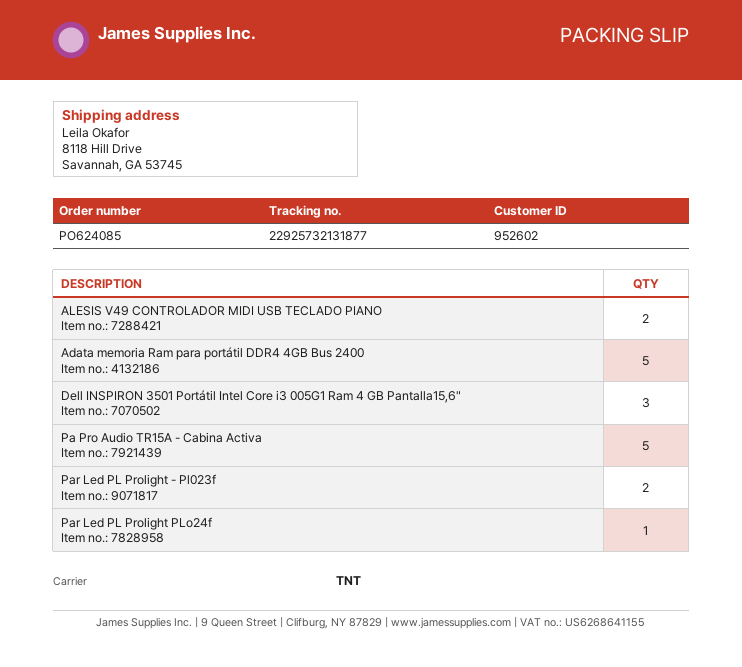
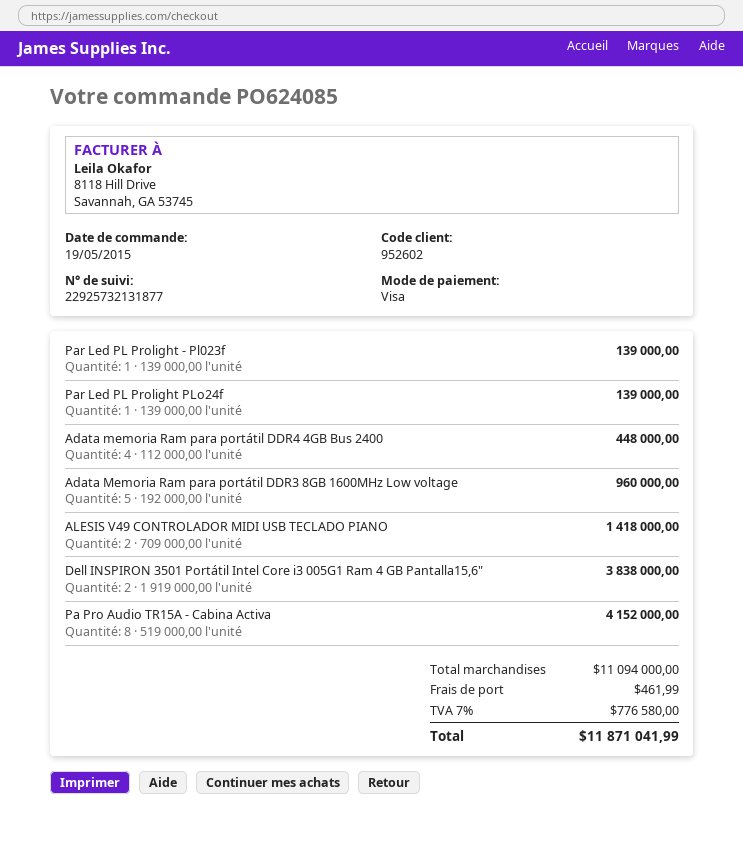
Adata memoria Ram para portátil DDR4 4GB Bus 2400: 5 -> 4
Dell INSPIRON 3501 Portátil Intel Core i3 005G1 Ram 4 GB Pantalla15,6": 3 -> 2
Pa Pro Audio TR15A - Cabina Activa: 5 -> 8
Par Led PL Prolight - Pl023f: 2 -> 1
Adata Memoria Ram para portátil DDR3 8GB 1600MHz Low voltage: none -> 5

